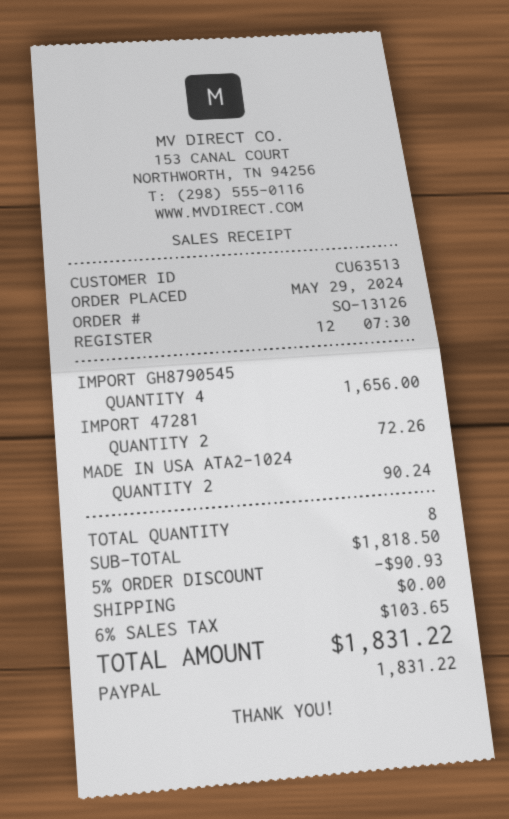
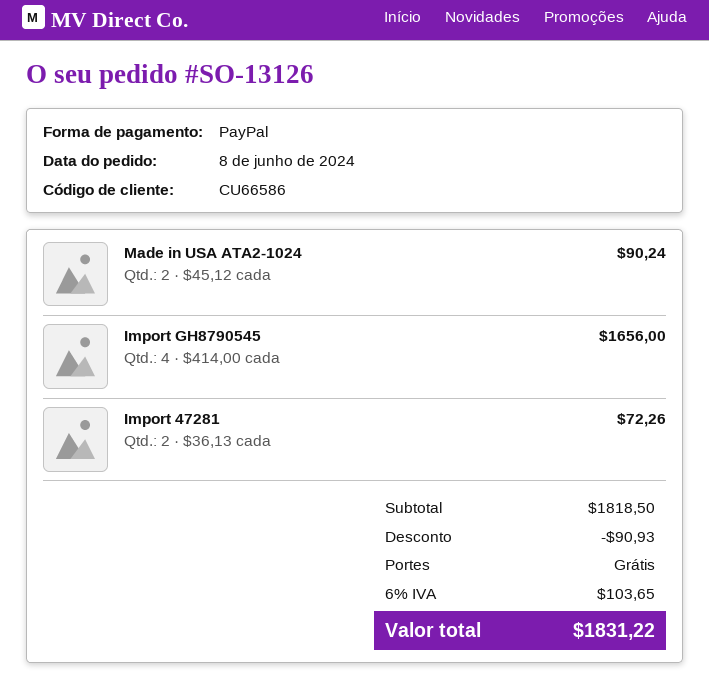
order date: 2024-05-29 -> 2024-06-08
customer number: CU63513 -> CU66586

